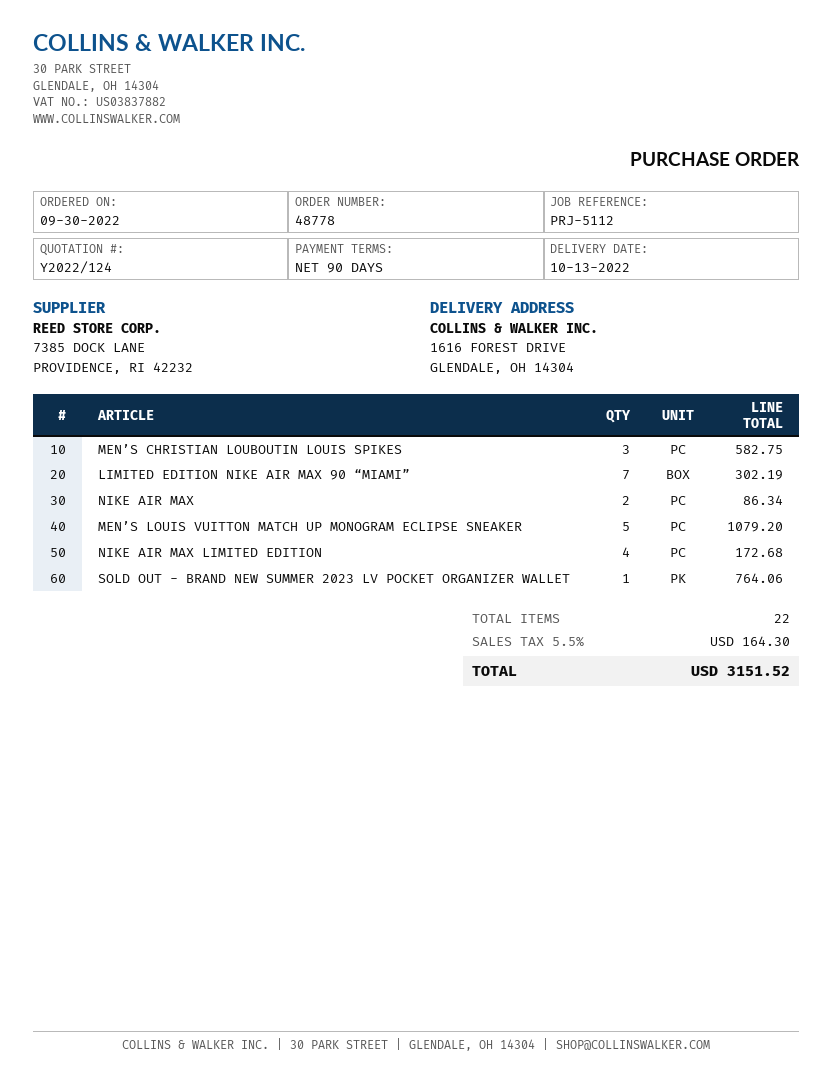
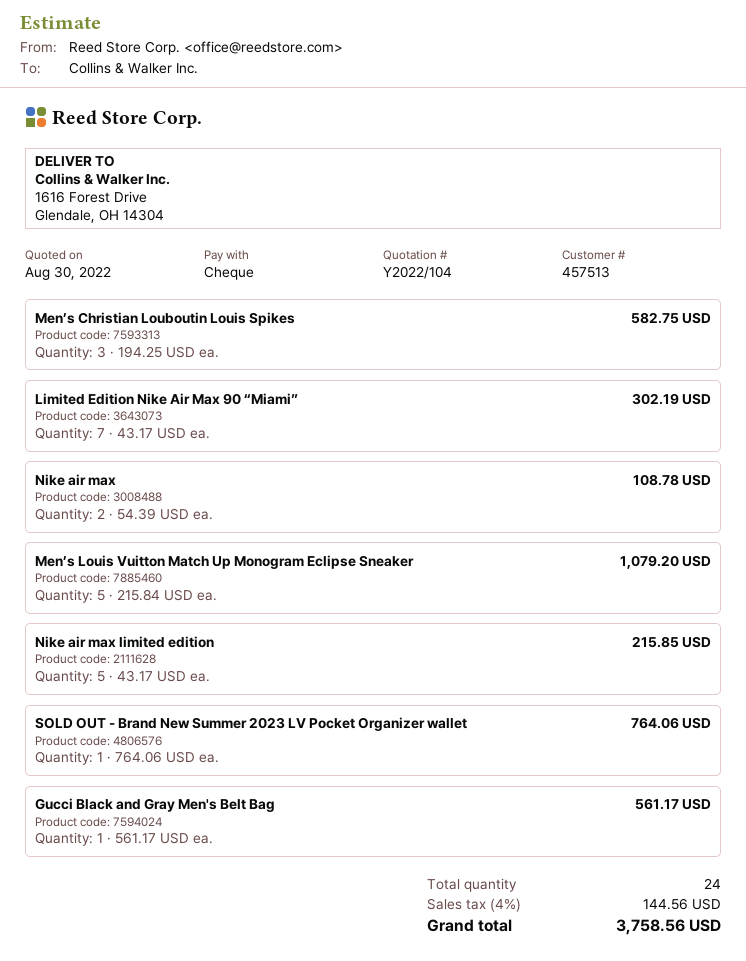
quote number: Y2022/124 -> Y2022/104
NIKE AIR MAX: 2 for 86.34 -> 2 for 108.78
NIKE AIR MAX LIMITED EDITION: 4 for 172.68 -> 5 for 215.85
Gucci Black and Gray Men's Belt Bag: none -> 1 for 561.17
total quantity: 22 -> 24
tax: 5.5% = 164.30 -> 4% = 144.56
total: 3151.52 -> 3758.56

